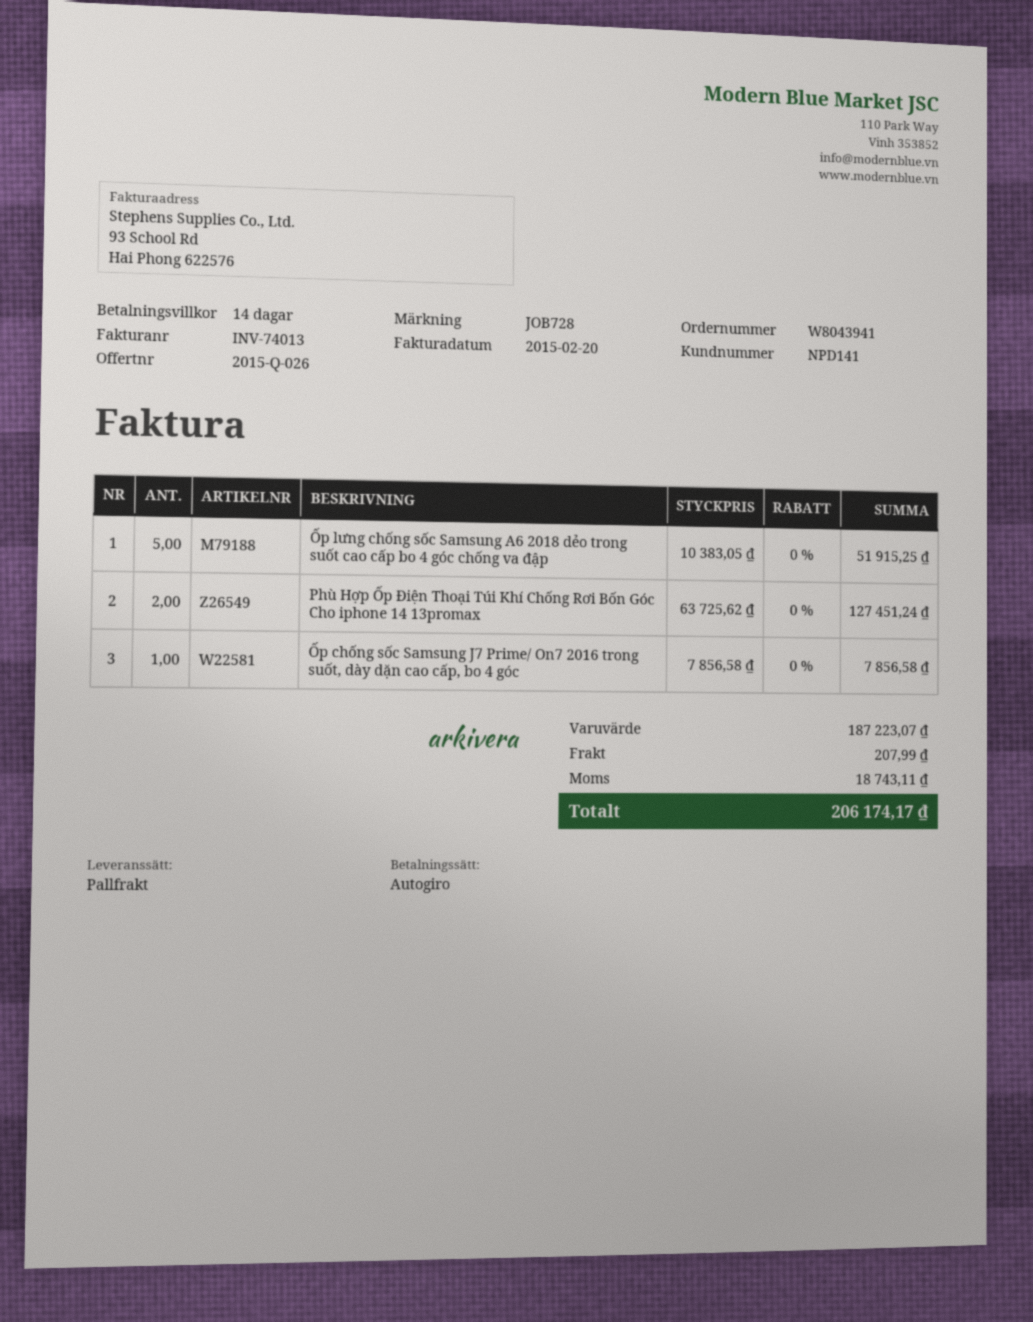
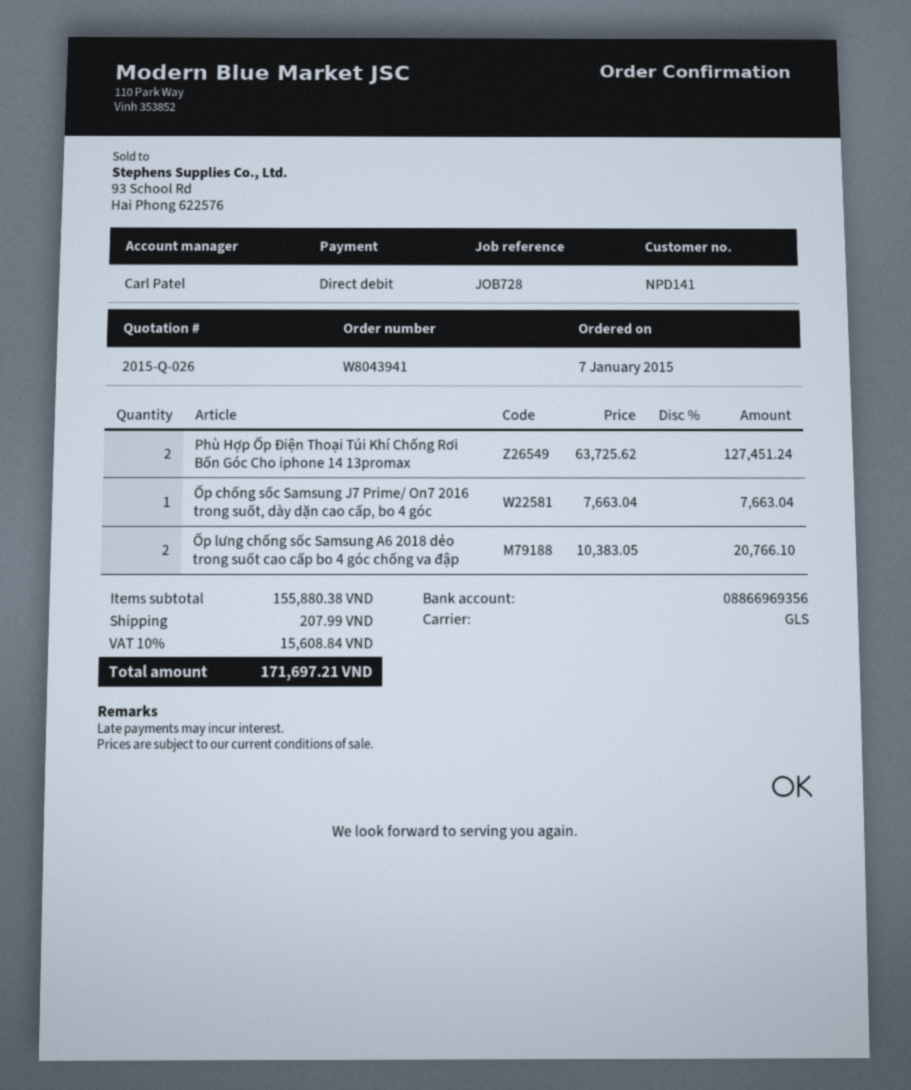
shipping method: pallet freight -> GLS
Ốp lưng chống sốc Samsung A6 2018 dẻo trong suốt cao cấp bo 4 góc chống va đập: 5 x 10383.05 = 51915.25 -> 2 x 10383.05 = 20766.10
Ốp chống sốc Samsung J7 Prime/ On7 2016 trong suốt, dày dặn cao cấp, bo 4 góc: 1 x 7856.58 = 7856.58 -> 1 x 7663.04 = 7663.04
subtotal: 187223.07 -> 155880.38
tax: 18743.11 -> 15608.84
total: 206174.17 -> 171697.21

